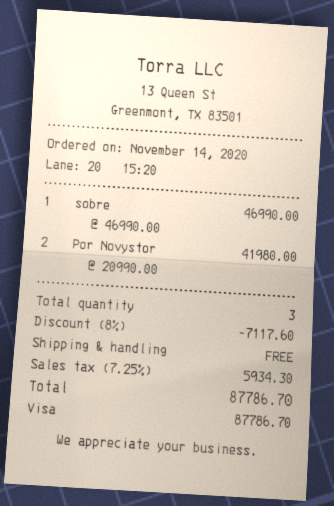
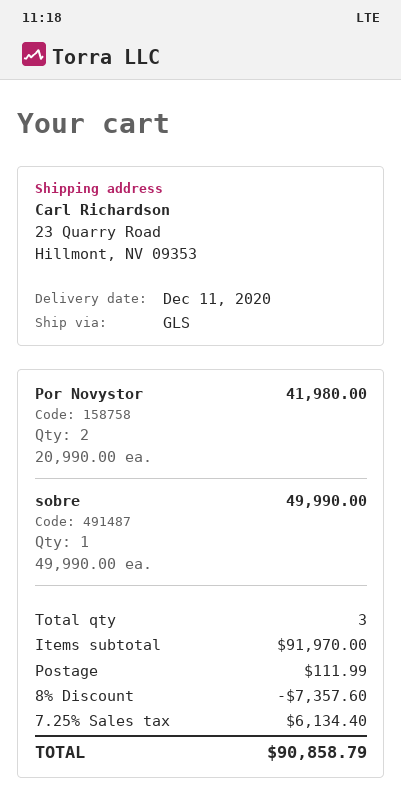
sobre: 1 x 46990.00 = 46990.00 -> 1 x 49990.00 = 49990.00
discount: 8% = 7117.60 -> 8% = 7357.60
shipping: 0.00 -> 111.99
tax: 7.25% = 5934.30 -> 7.25% = 6134.40
total: 87786.70 -> 90858.79

